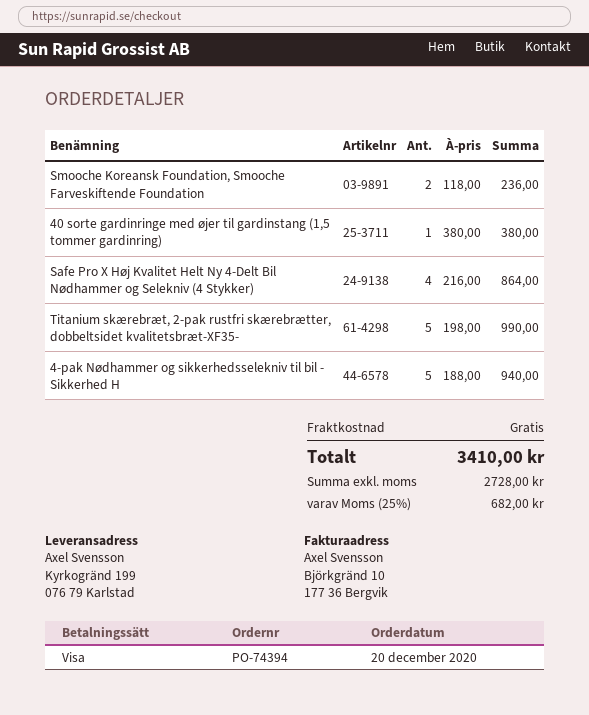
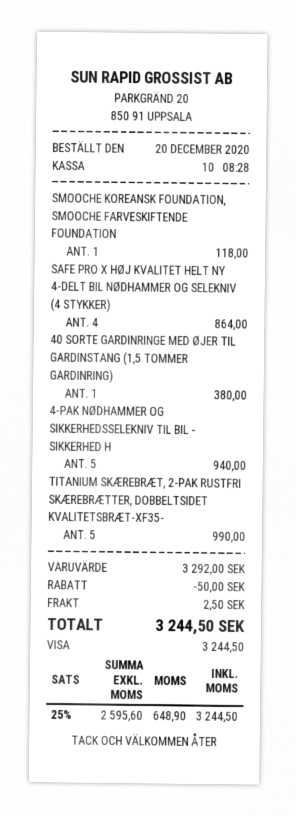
Smooche Koreansk Foundation, Smooche Farveskiftende Foundation: 2 for 236.00 -> 1 for 118.00
discount: none -> 50.00
shipping: 0.00 -> 2.50
net: 2728.00 -> 2595.60
tax: 25% = 682.00 -> 25% = 648.90
total: 3410.00 -> 3244.50

